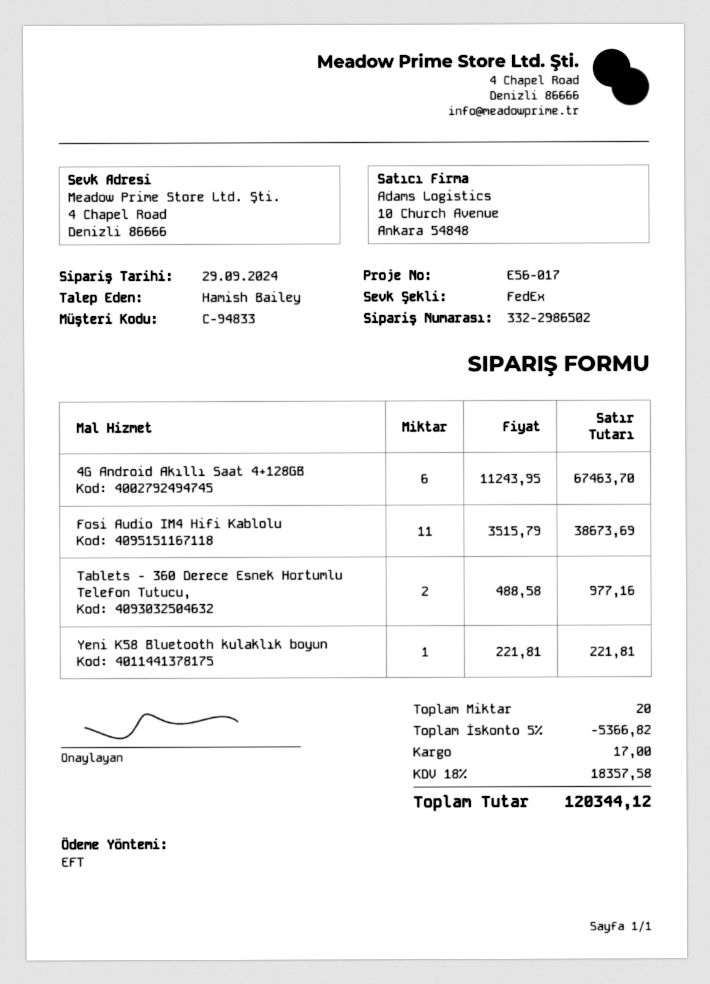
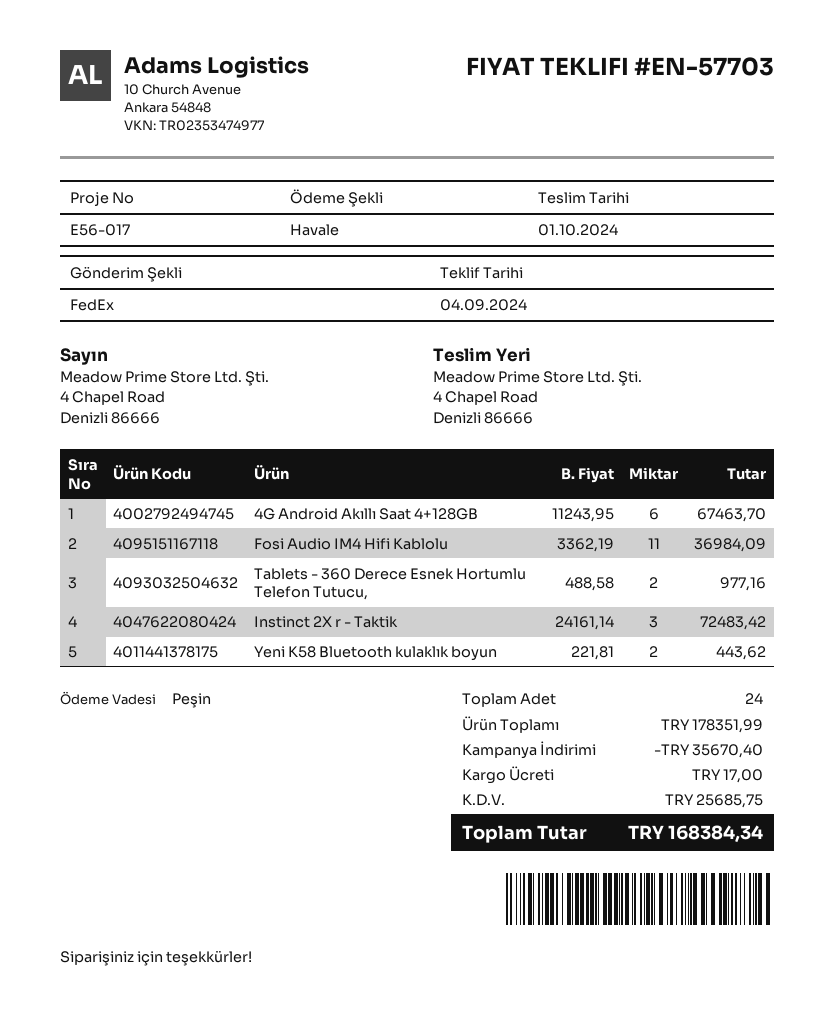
Fosi Audio IM4 Hifi Kablolu: 11 x 3515.79 = 38673.69 -> 11 x 3362.19 = 36984.09
Yeni K58 Bluetooth kulaklık boyun: 1 x 221.81 = 221.81 -> 2 x 221.81 = 443.62
Instinct 2X r - Taktik: none -> 3 x 24161.14 = 72483.42
total quantity: 20 -> 24
discount: 5366.82 -> 35670.40
tax: 18357.58 -> 25685.75
total: 120344.12 -> 168384.34

